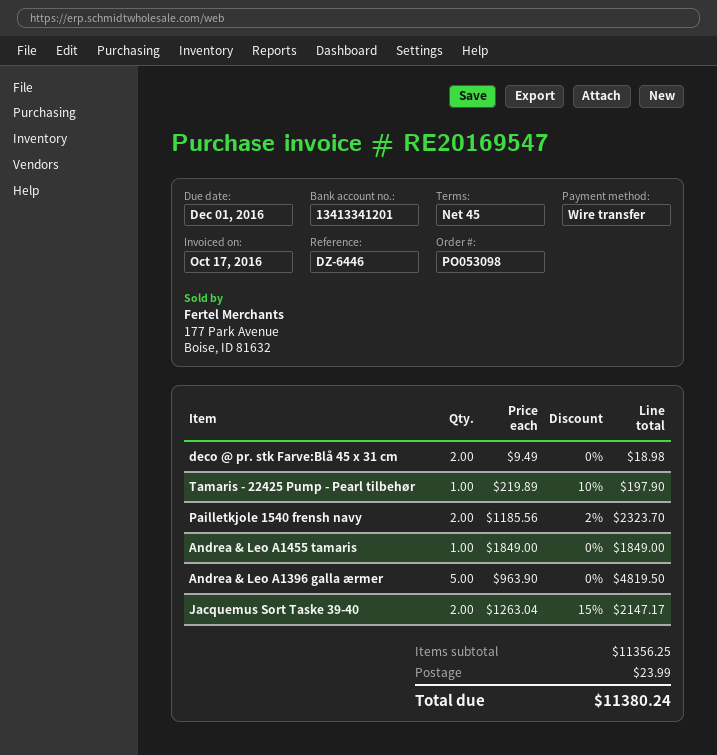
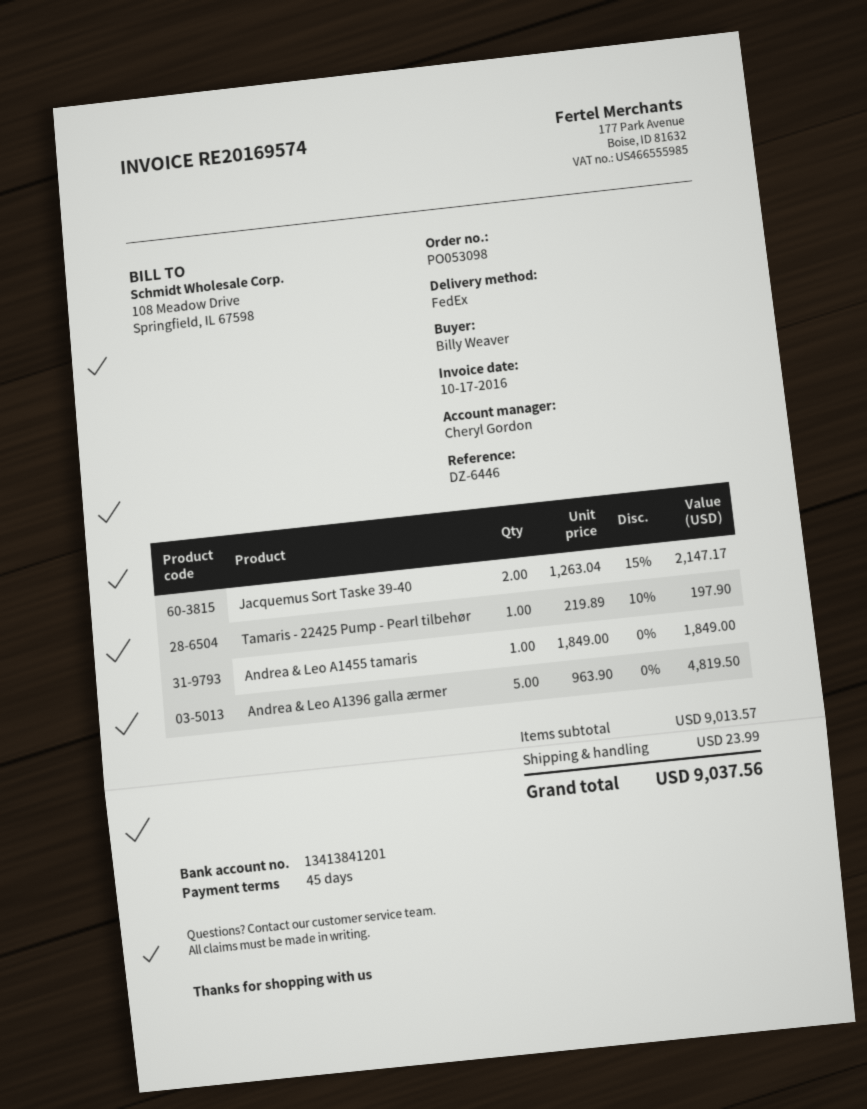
invoice number: RE20169547 -> RE20169574
bank account: 13413341201 -> 13413841201
deco @ pr. stk Farve:Blå 45 x 31 cm: 2 x 9.49 = 18.98 -> none
Pailletkjole 1540 frensh navy: 2 x 1185.56 - 2% = 2323.70 -> none
subtotal: 11356.25 -> 9013.57
total: 11380.24 -> 9037.56

